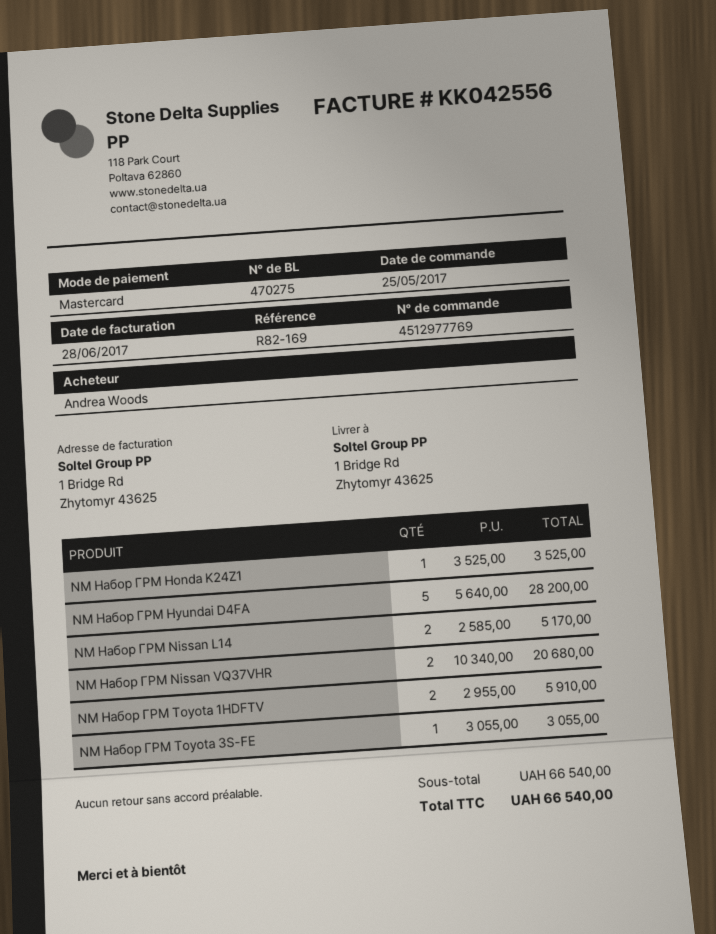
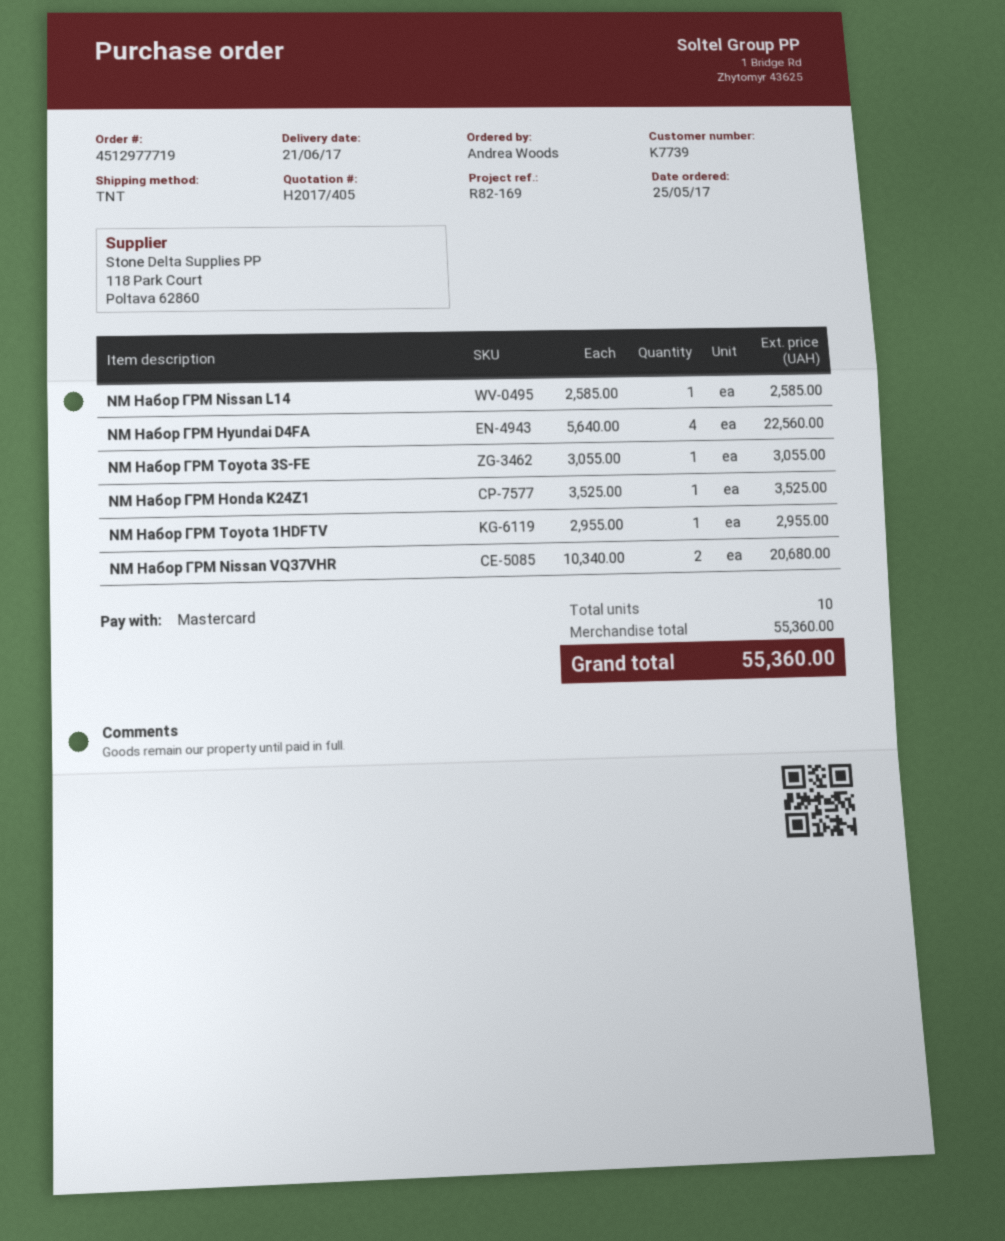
order number: 4512977769 -> 4512977719
NM Набор ГРМ Hyundai D4FA: 5 x 5640.00 = 28200.00 -> 4 x 5640.00 = 22560.00
NM Набор ГРМ Nissan L14: 2 x 2585.00 = 5170.00 -> 1 x 2585.00 = 2585.00
NM Набор ГРМ Toyota 1HDFTV: 2 x 2955.00 = 5910.00 -> 1 x 2955.00 = 2955.00
subtotal: 66540.00 -> 55360.00
total: 66540.00 -> 55360.00

